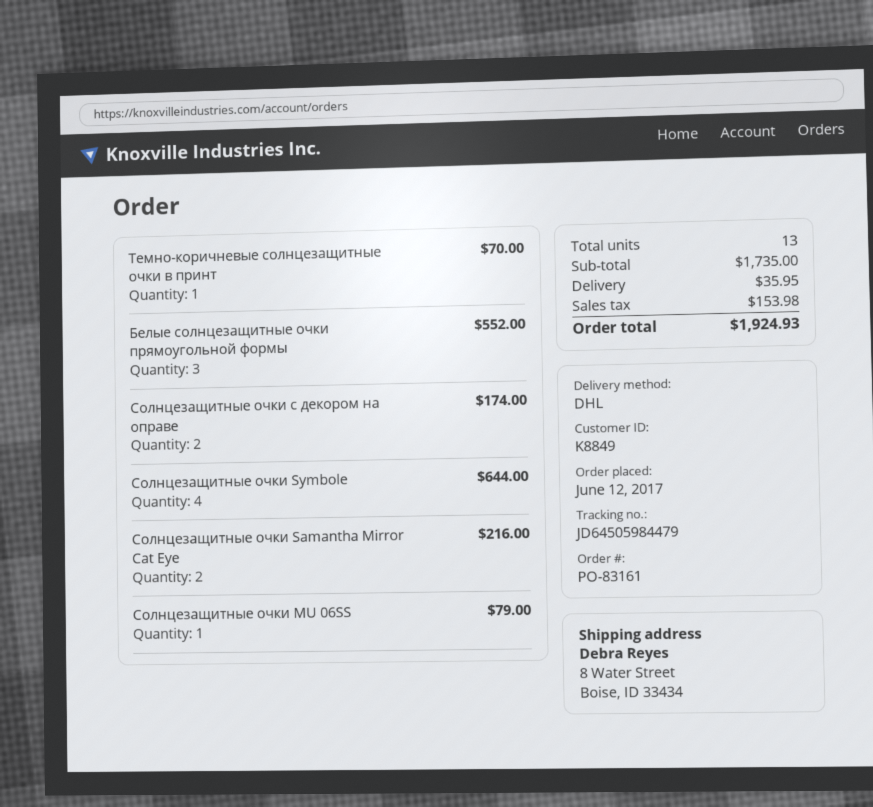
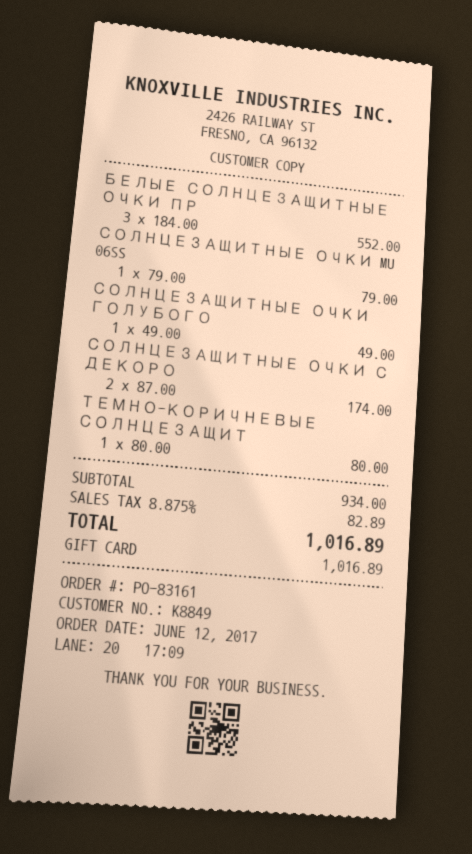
Темно-коричневые солнцезащитные очки в принт: 1 for 70.00 -> 1 for 80.00
Солнцезащитные очки Symbole: 4 for 644.00 -> none
Солнцезащитные очки Samantha Mirror Cat Eye: 2 for 216.00 -> none
СОЛНЦЕЗАЩИТНЫЕ ОЧКИ ГОЛУБОГО: none -> 1 for 49.00
subtotal: 1735.00 -> 934.00
shipping: 35.95 -> none
tax: 153.98 -> 82.89
total: 1924.93 -> 1016.89

